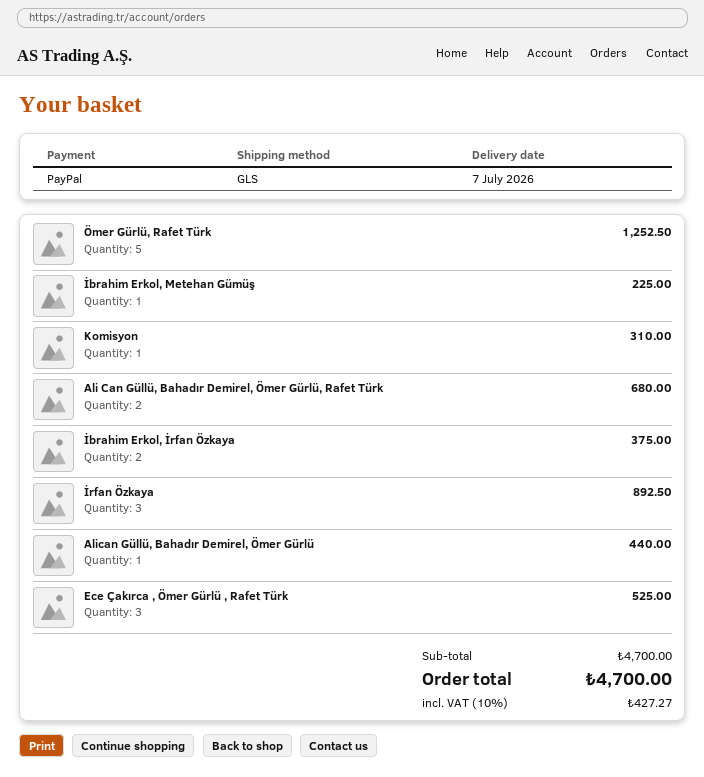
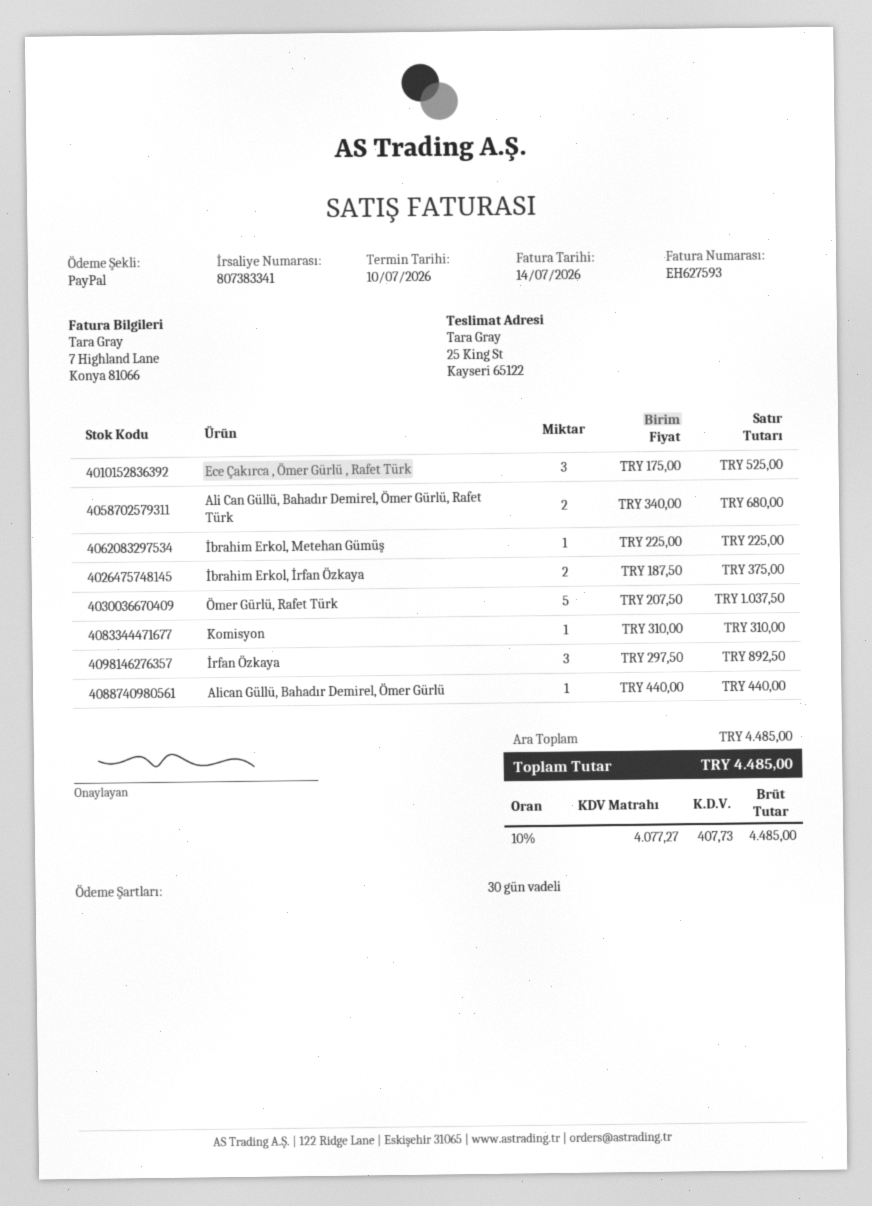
delivery date: 2026-07-07 -> 2026-07-10
Ömer Gürlü, Rafet Türk: 5 for 1252.50 -> 5 for 1037.50
subtotal: 4700.00 -> 4485.00
tax: 10% = 427.27 -> 10% = 407.73
total: 4700.00 -> 4485.00

